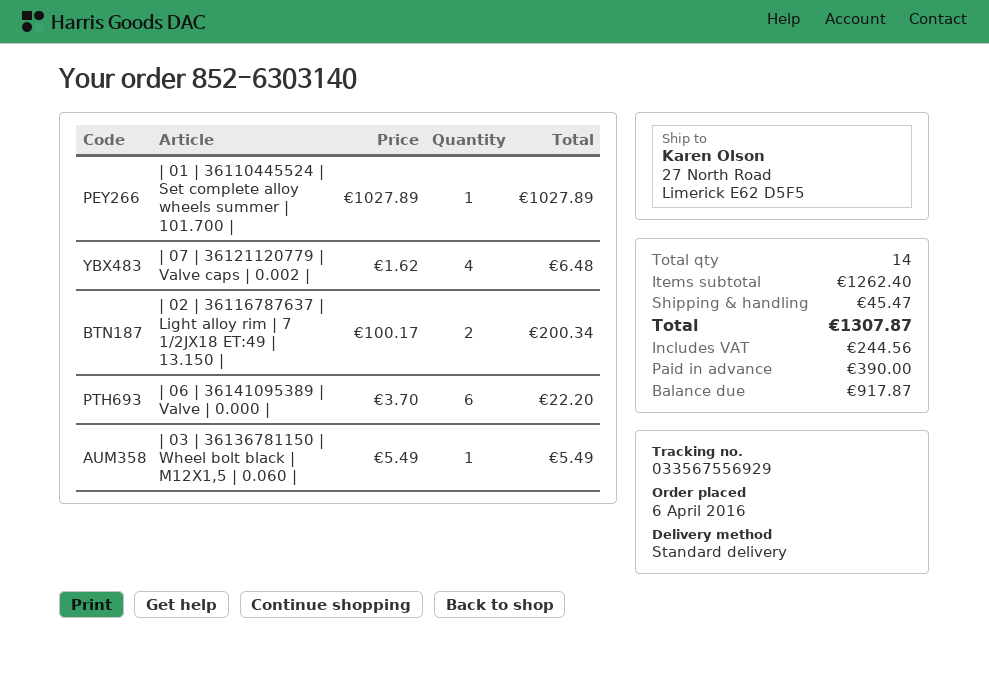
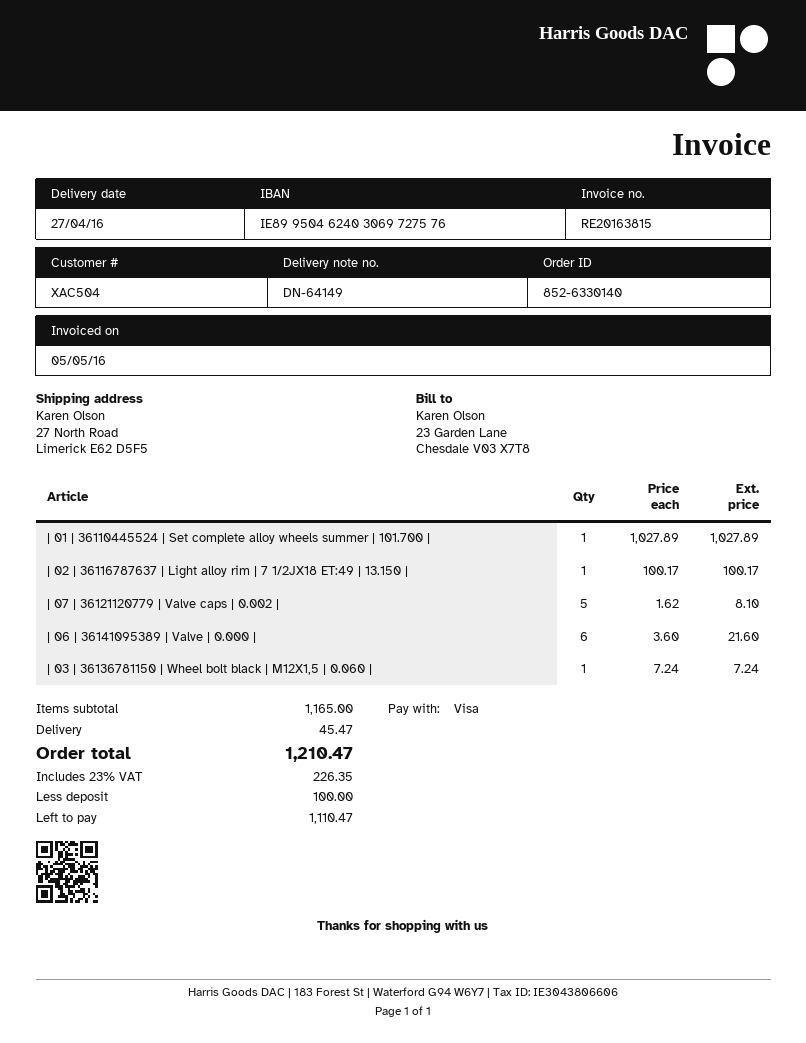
order number: 852-6303140 -> 852-6330140
| 07 | 36121120779 | Valve caps | 0.002 |: 4 x 1.62 = 6.48 -> 5 x 1.62 = 8.10
| 02 | 36116787637 | Light alloy rim | 7 1/2JX18 ET:49 | 13.150 |: 2 x 100.17 = 200.34 -> 1 x 100.17 = 100.17
| 06 | 36141095389 | Valve | 0.000 |: 6 x 3.70 = 22.20 -> 6 x 3.60 = 21.60
| 03 | 36136781150 | Wheel bolt black | M12X1,5 | 0.060 |: 1 x 5.49 = 5.49 -> 1 x 7.24 = 7.24
subtotal: 1262.40 -> 1165.00
tax: 244.56 -> 226.35
total: 1307.87 -> 1210.47
deposit: 390.00 -> 100.00
balance: 917.87 -> 1110.47

